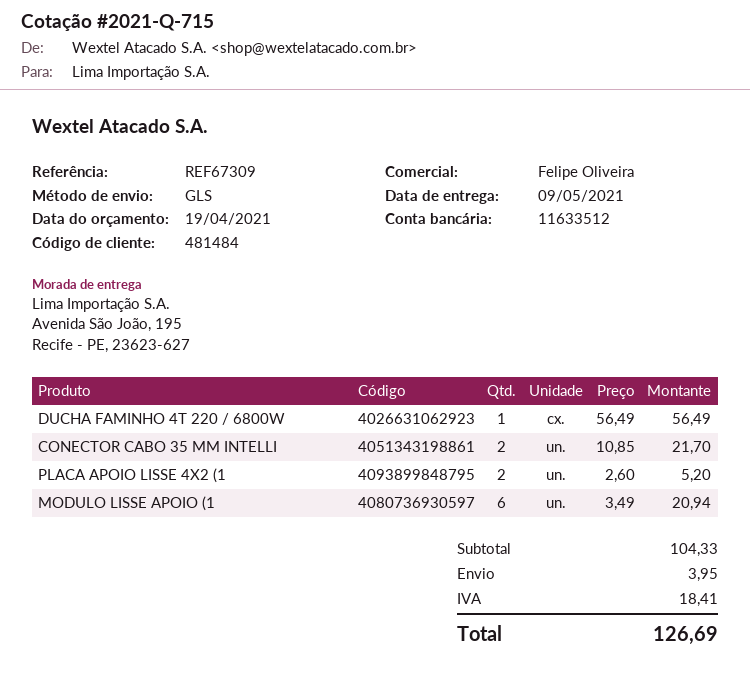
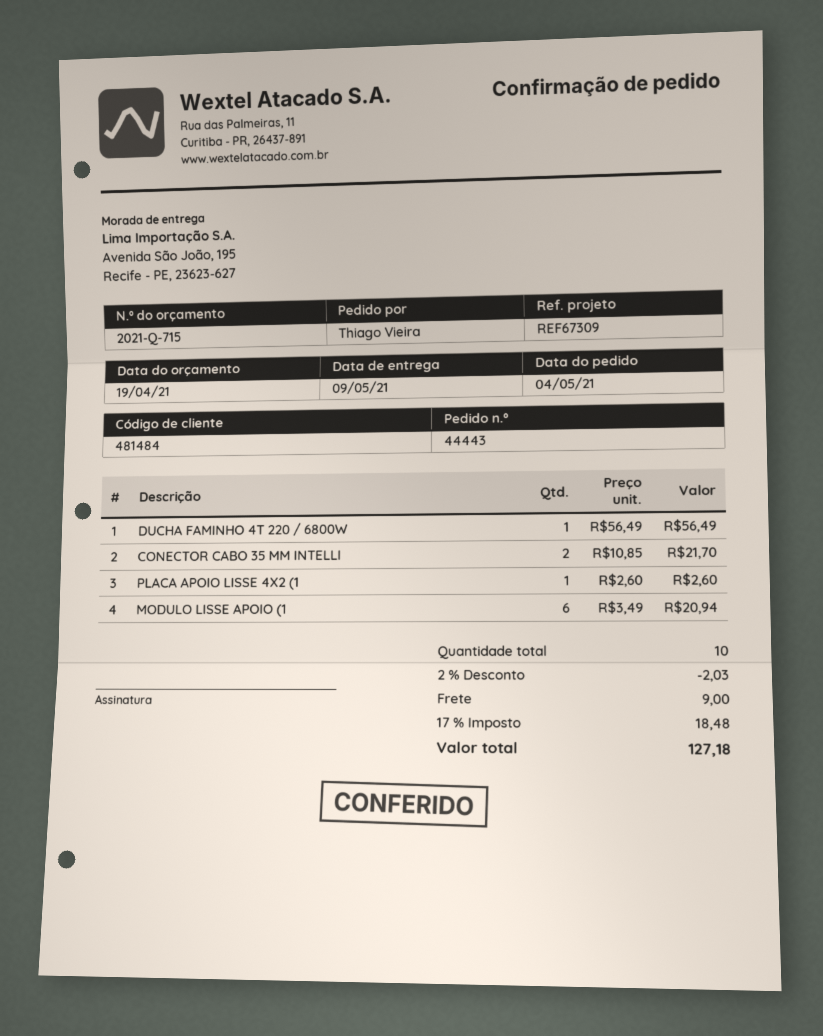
PLACA APOIO LISSE 4X2 (1: 2 x 2.60 = 5.20 -> 1 x 2.60 = 2.60
discount: none -> 2% = 2.03
shipping: 3.95 -> 9.00
tax: 18.41 -> 18.48
total: 126.69 -> 127.18

